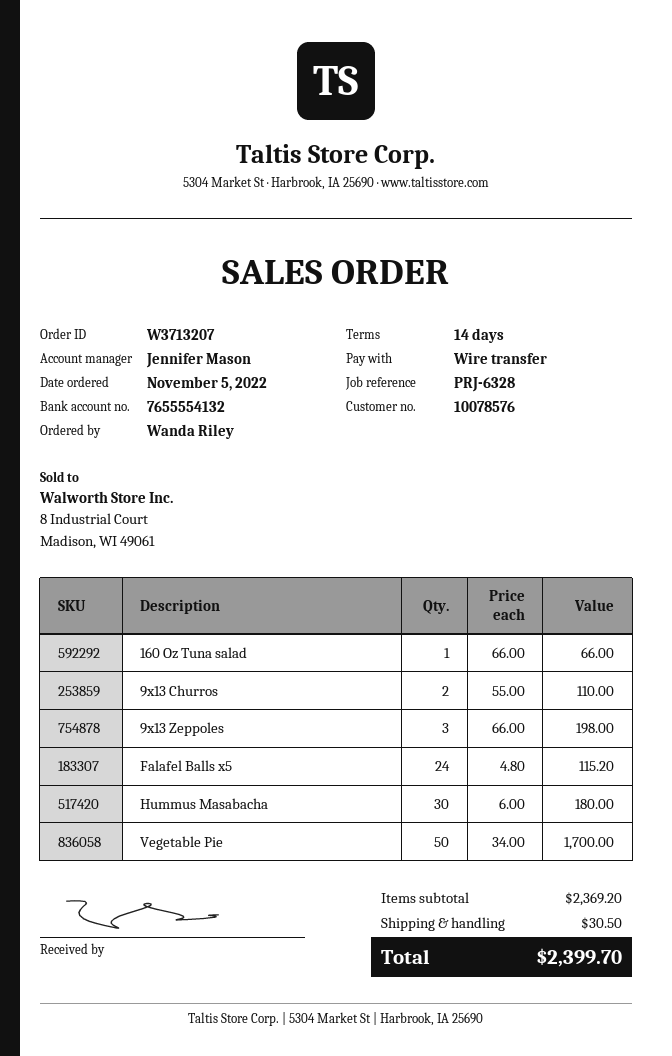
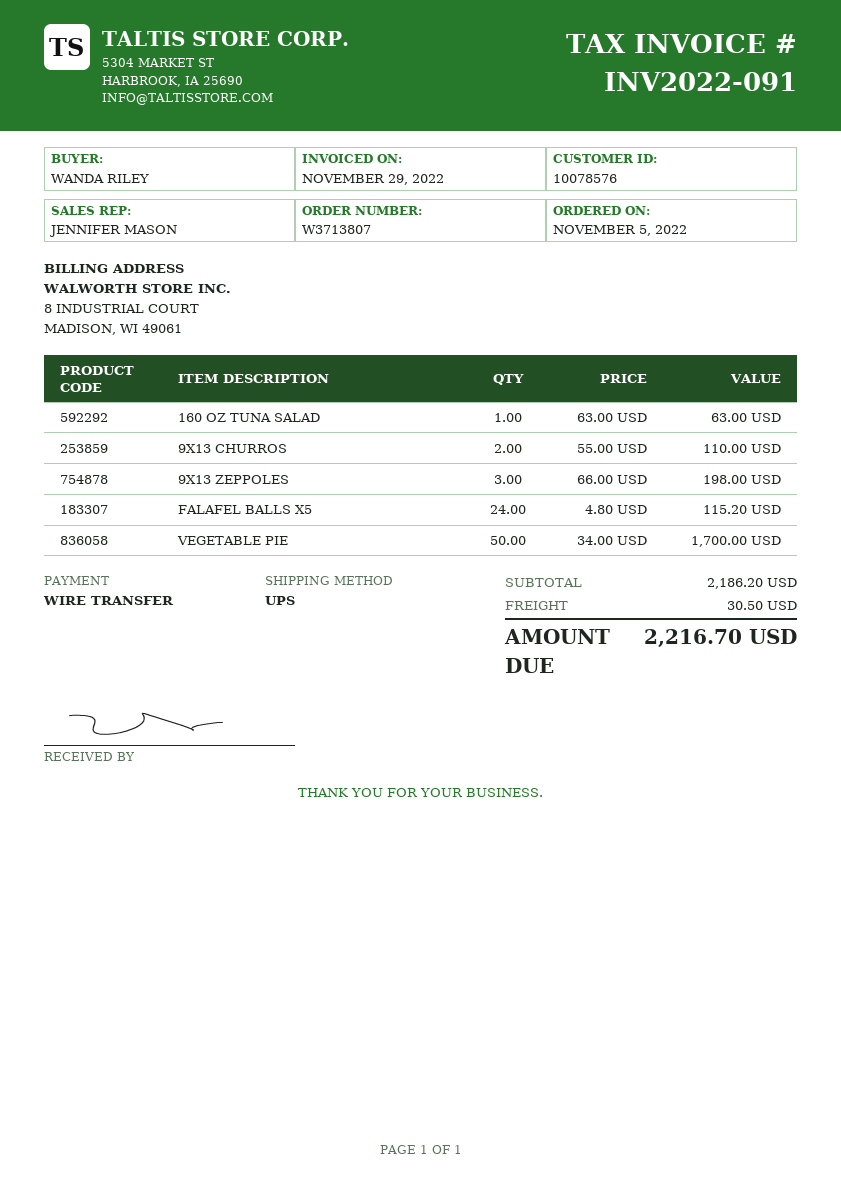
order number: W3713207 -> W3713807
160 Oz Tuna salad: 1 x 66.00 = 66.00 -> 1 x 63.00 = 63.00
Hummus Masabacha: 30 x 6.00 = 180.00 -> none
subtotal: 2369.20 -> 2186.20
total: 2399.70 -> 2216.70

